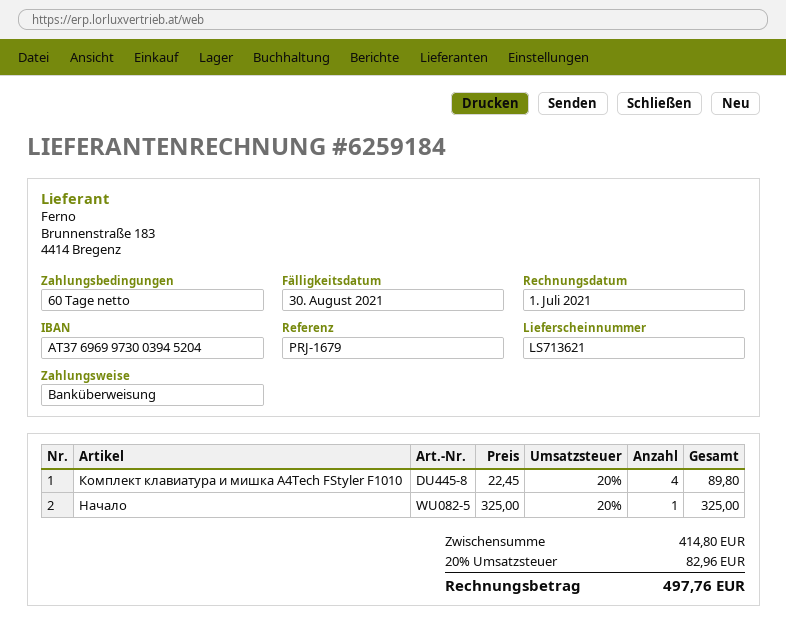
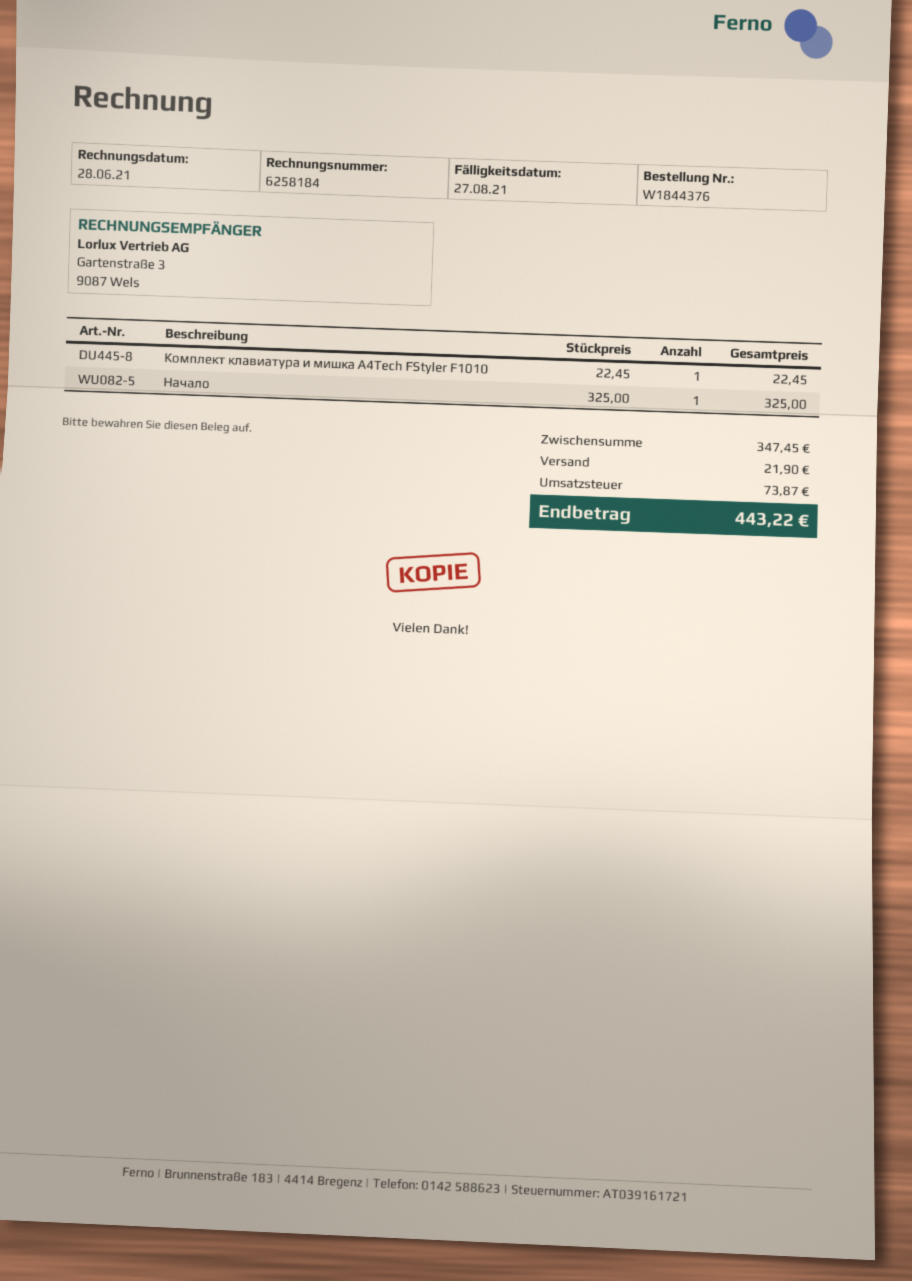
invoice number: 6259184 -> 6258184
invoice date: 2021-07-01 -> 2021-06-28
due date: 2021-08-30 -> 2021-08-27
Комплект клавиатура и мишка A4Tech FStyler F1010: 4 x 22.45 = 89.80 -> 1 x 22.45 = 22.45
subtotal: 414.80 -> 347.45
shipping: none -> 21.90
tax: 82.96 -> 73.87
total: 497.76 -> 443.22

